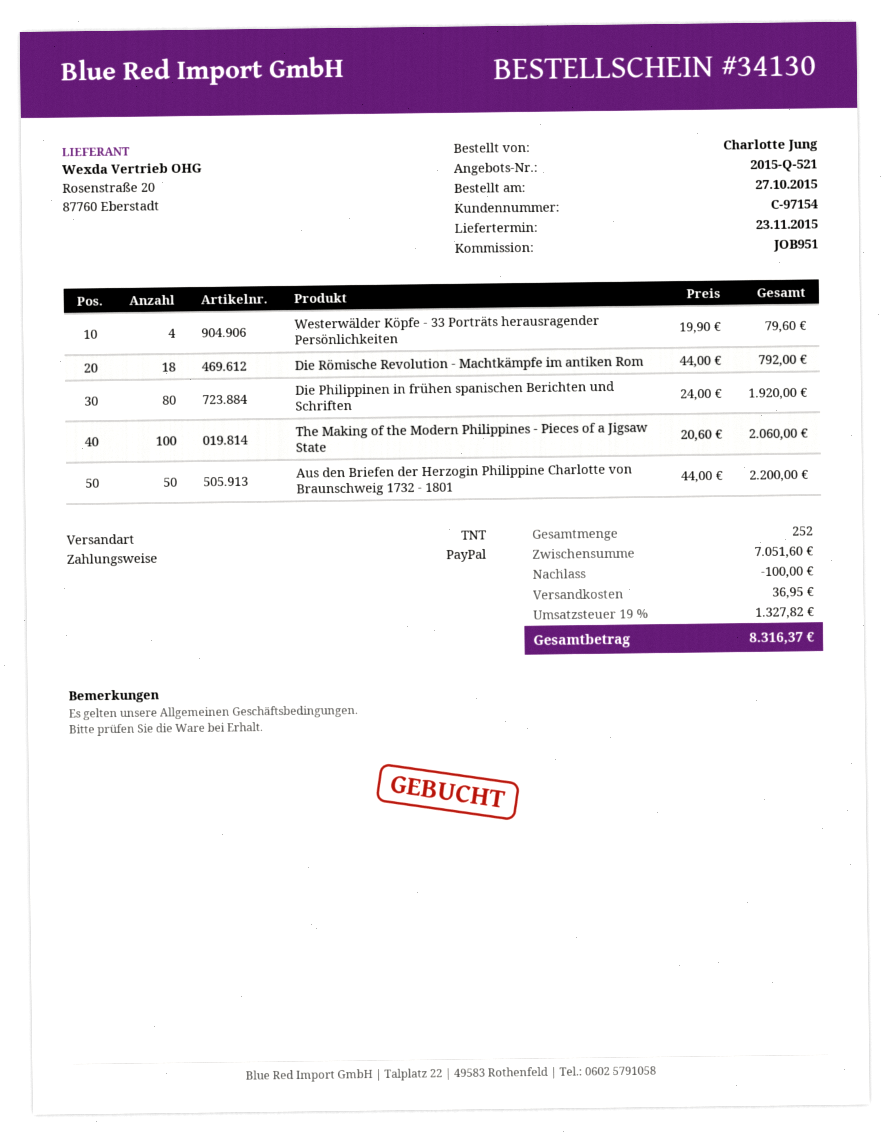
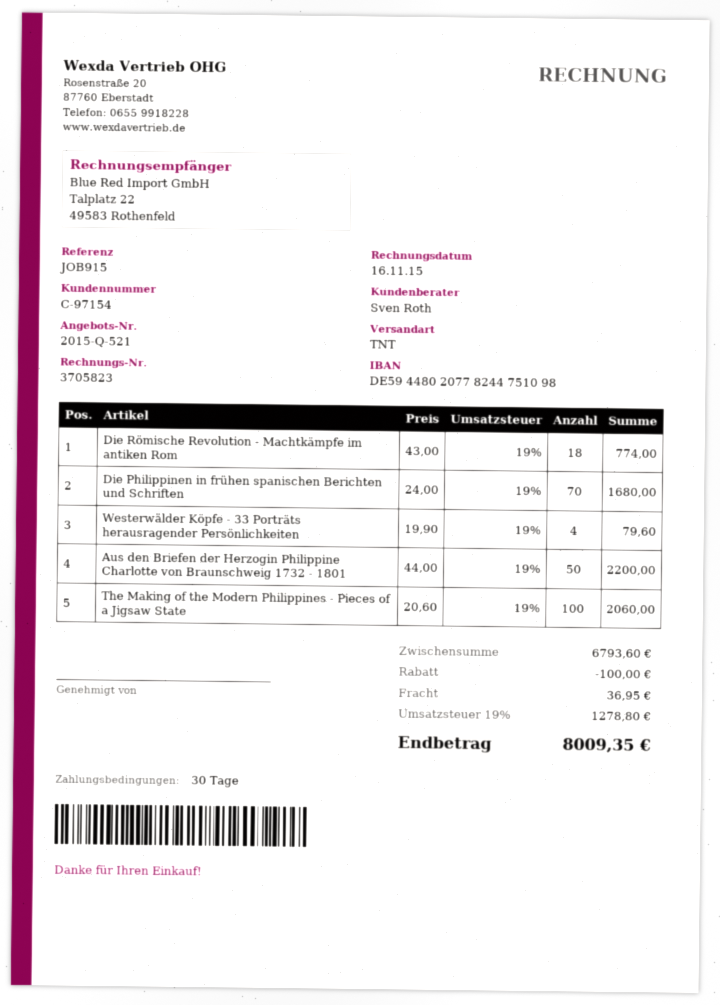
reference: JOB951 -> JOB915
Die Römische Revolution - Machtkämpfe im antiken Rom: 18 x 44.00 = 792.00 -> 18 x 43.00 = 774.00
Die Philippinen in frühen spanischen Berichten und Schriften: 80 x 24.00 = 1920.00 -> 70 x 24.00 = 1680.00
subtotal: 7051.60 -> 6793.60
tax: 19% = 1327.82 -> 19% = 1278.80
total: 8316.37 -> 8009.35

